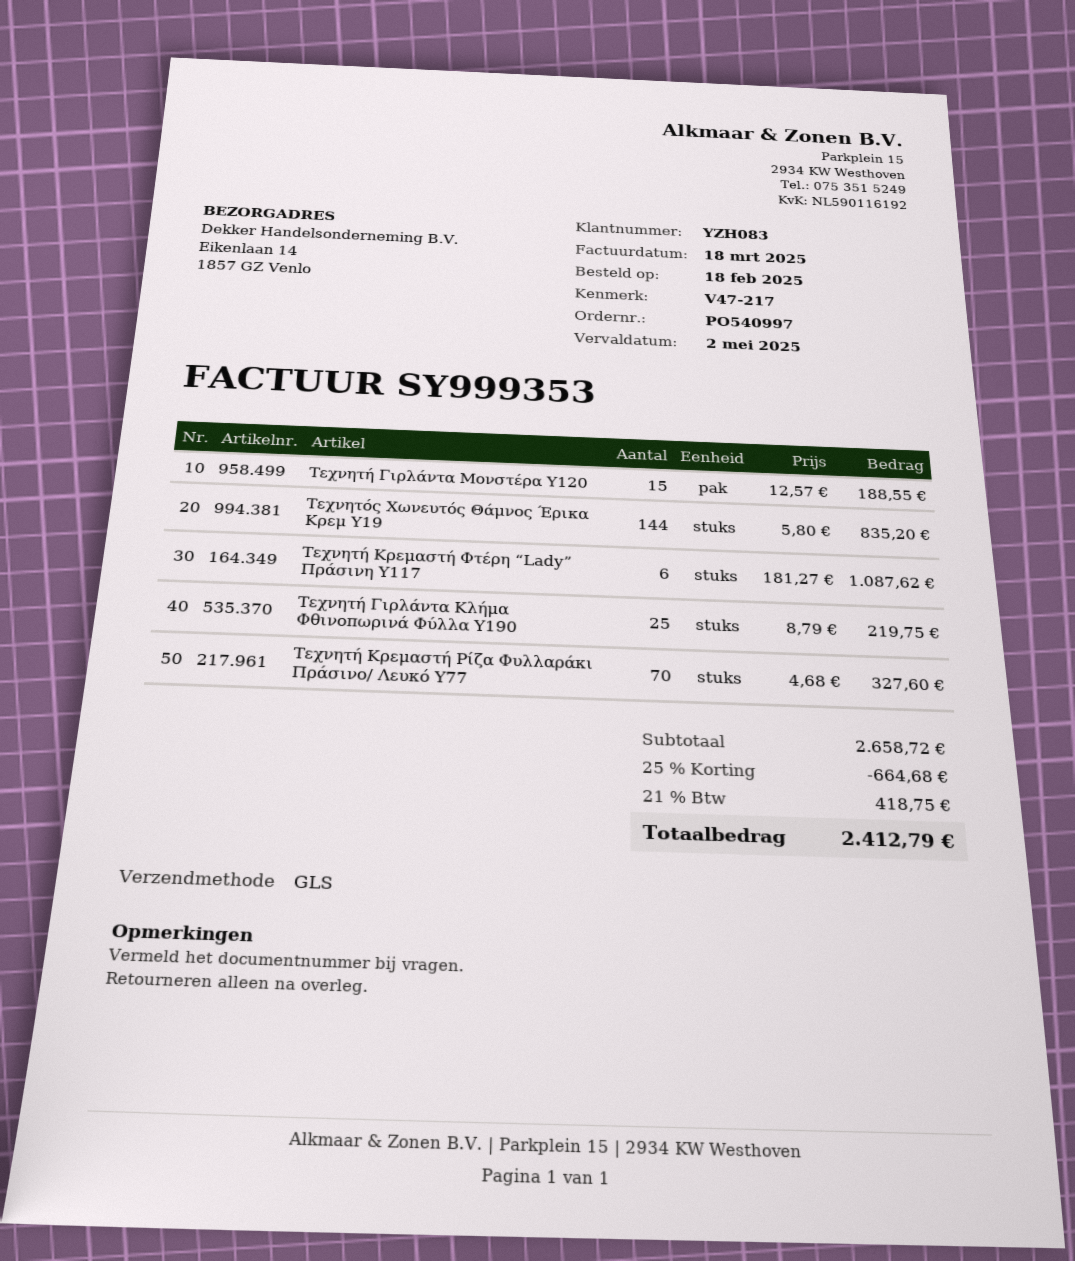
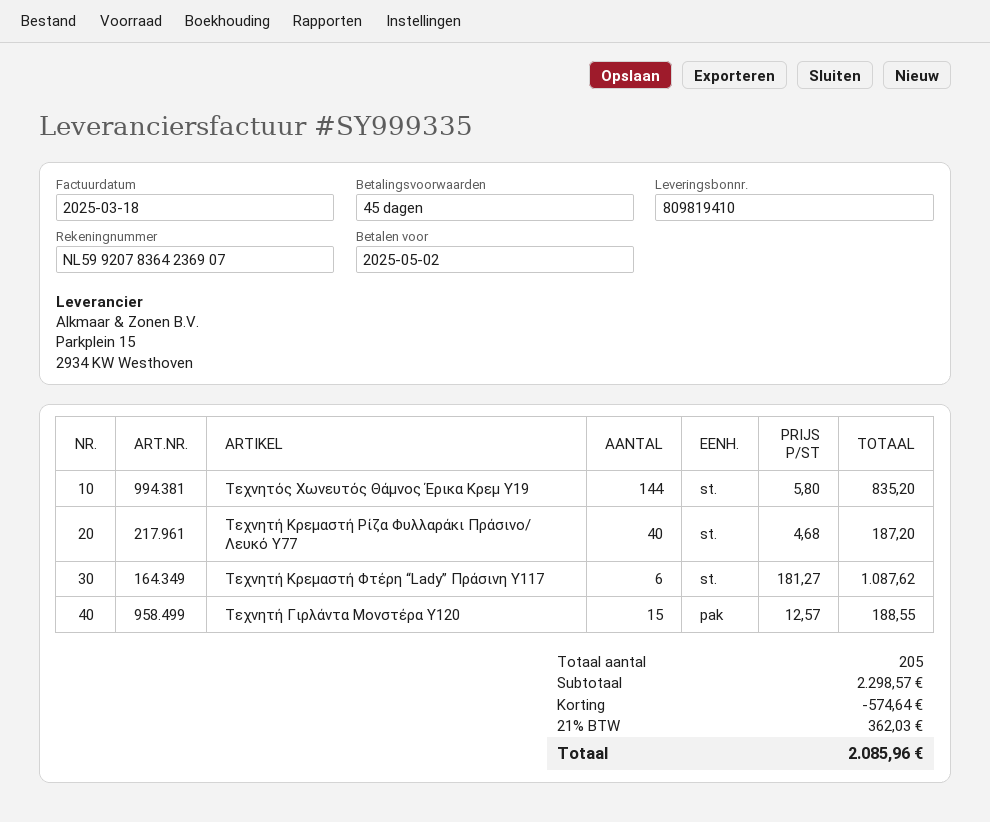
invoice number: SY999353 -> SY999335
Τεχνητή Γιρλάντα Κλήμα Φθινοπωρινά Φύλλα Υ190: 25 x 8.79 = 219.75 -> none
Τεχνητή Κρεμαστή Ρίζα Φυλλαράκι Πράσινο/ Λευκό Υ77: 70 x 4.68 = 327.60 -> 40 x 4.68 = 187.20
subtotal: 2658.72 -> 2298.57
discount: 664.68 -> 574.64
tax: 21% = 418.75 -> 21% = 362.03
total: 2412.79 -> 2085.96

